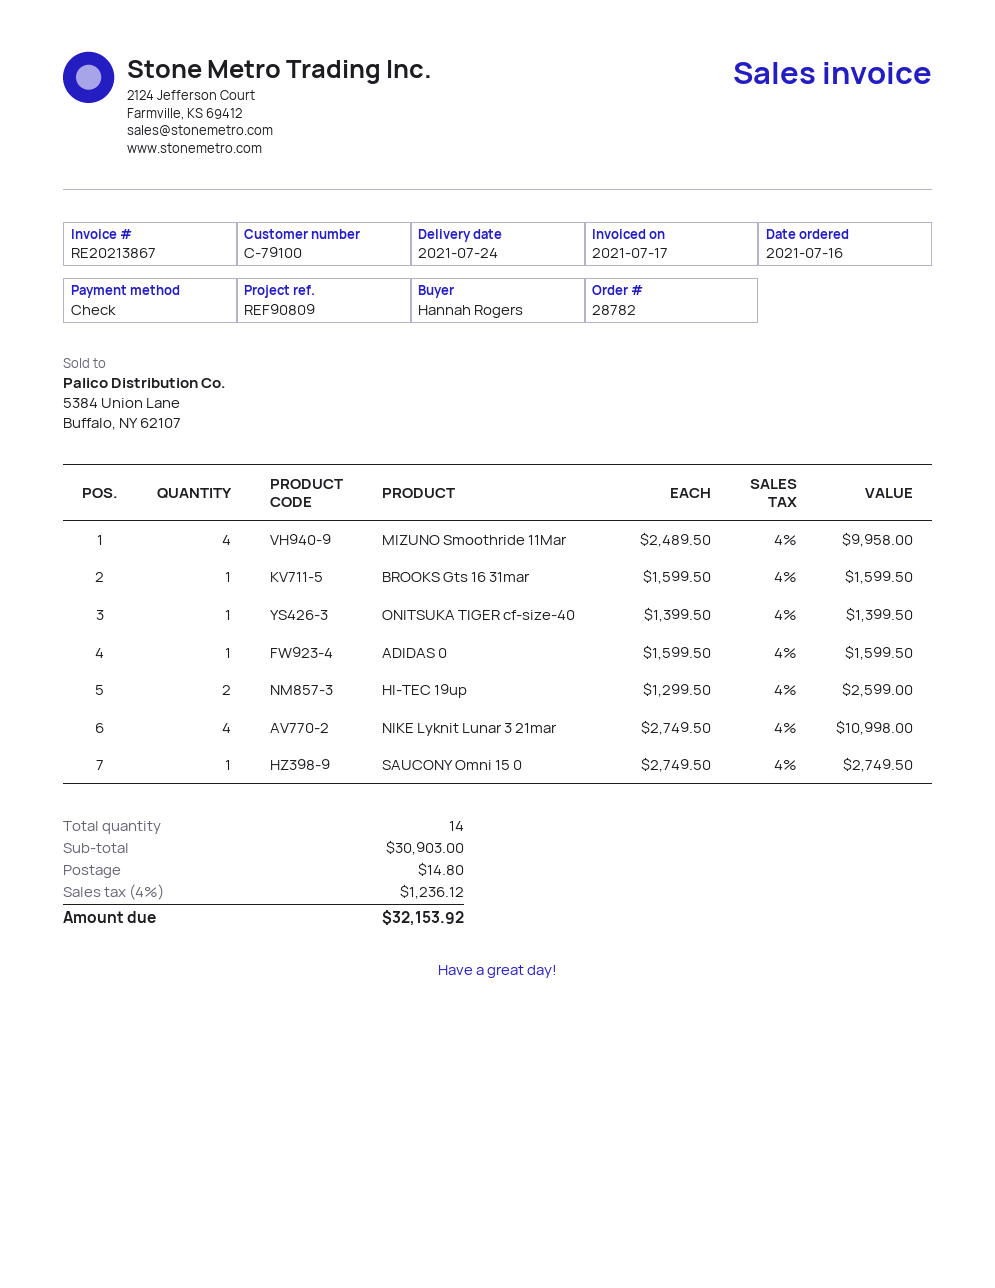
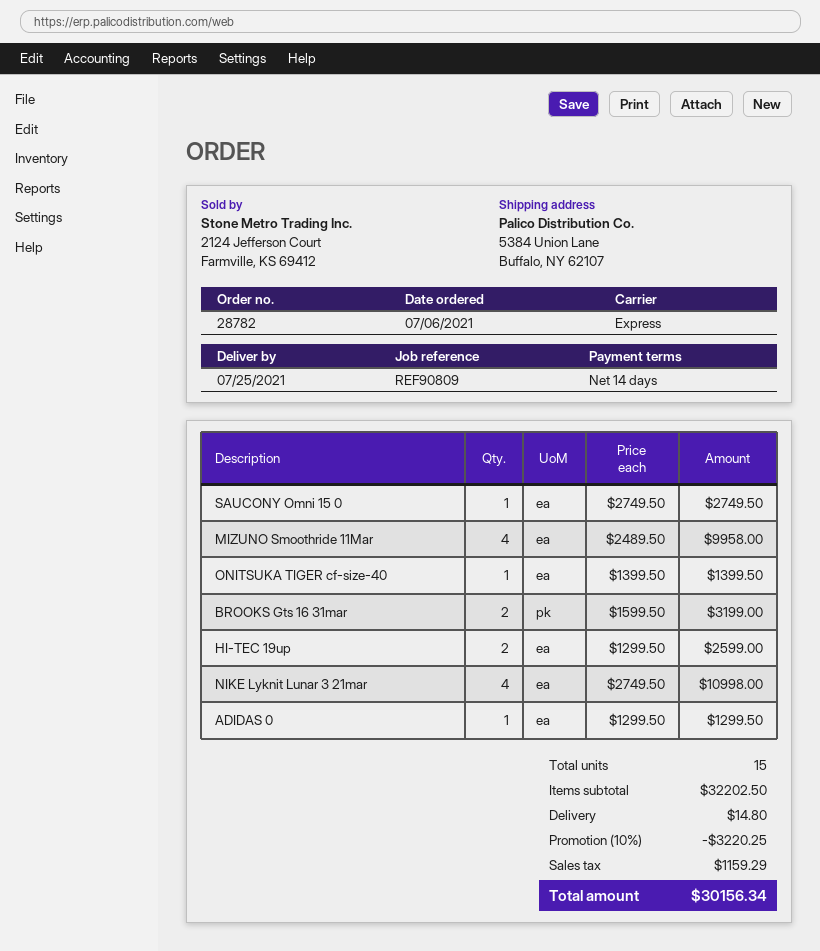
order date: 2021-07-16 -> 2021-07-06
delivery date: 2021-07-24 -> 2021-07-25
BROOKS Gts 16 31mar: 1 x 1599.50 = 1599.50 -> 2 x 1599.50 = 3199.00
ADIDAS 0: 1 x 1599.50 = 1599.50 -> 1 x 1299.50 = 1299.50
total quantity: 14 -> 15
subtotal: 30903.00 -> 32202.50
discount: none -> 10% = 3220.25
tax: 1236.12 -> 1159.29
total: 32153.92 -> 30156.34

